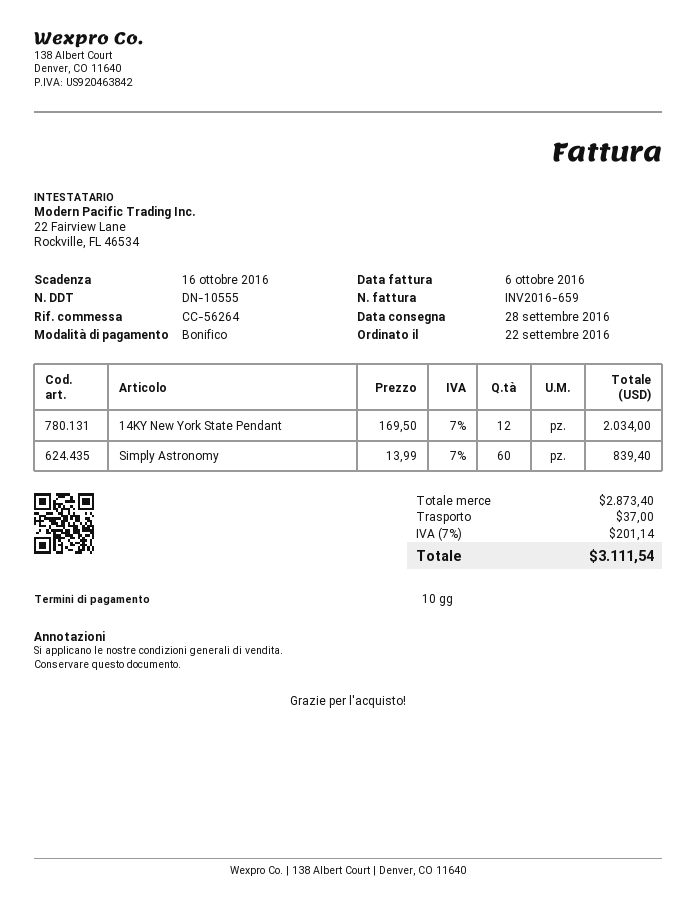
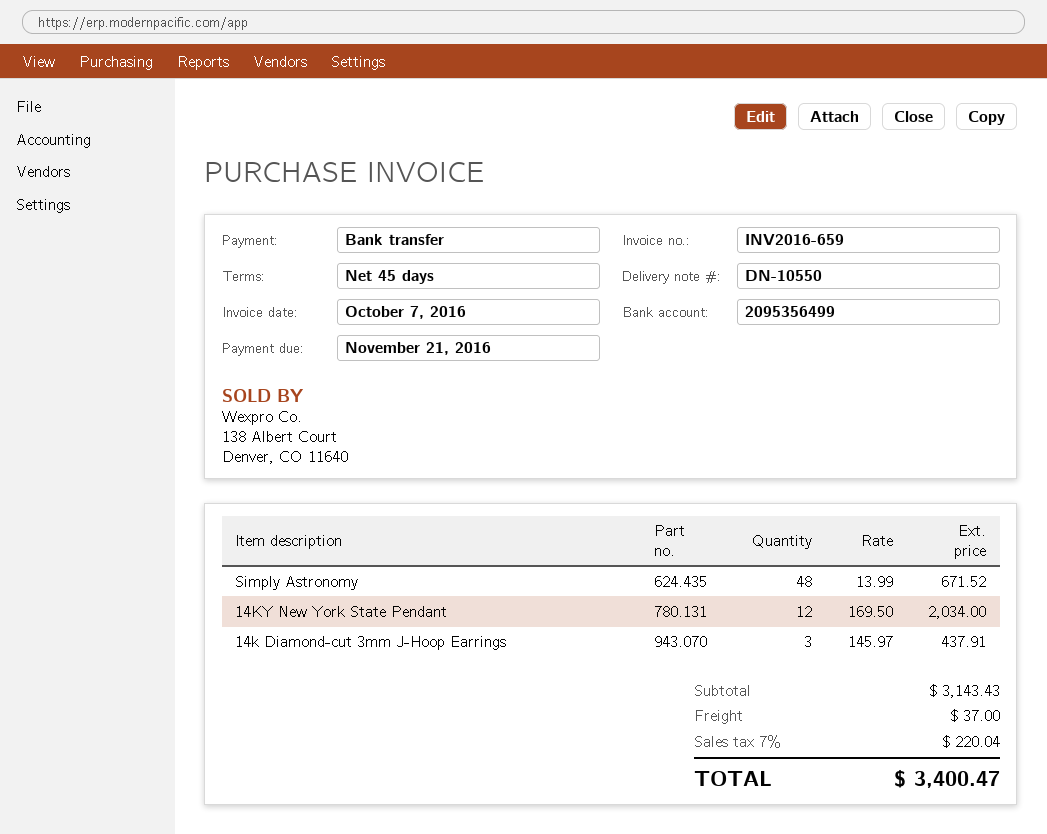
delivery note number: DN-10555 -> DN-10550
invoice date: 2016-10-06 -> 2016-10-07
payment terms: 10 days -> 45 days
due date: 2016-10-16 -> 2016-11-21
Simply Astronomy: 60 x 13.99 = 839.40 -> 48 x 13.99 = 671.52
14k Diamond-cut 3mm J-Hoop Earrings: none -> 3 x 145.97 = 437.91
subtotal: 2873.40 -> 3143.43
tax: 7% = 201.14 -> 7% = 220.04
total: 3111.54 -> 3400.47

